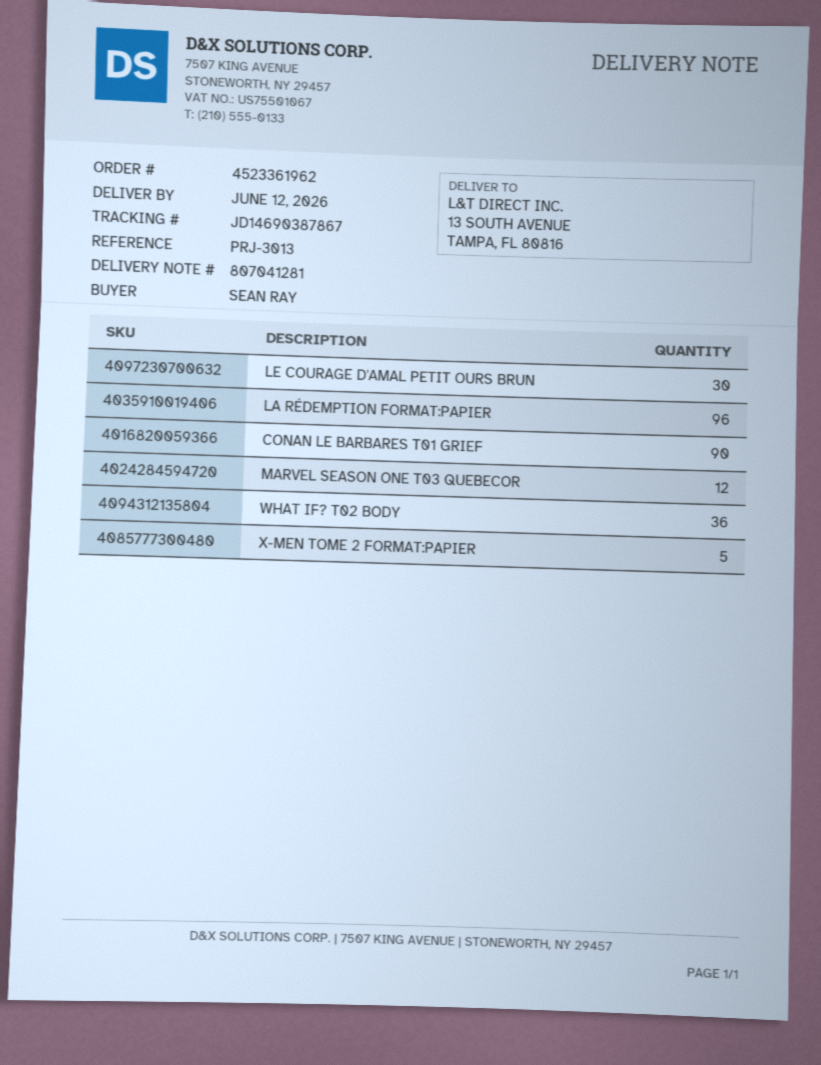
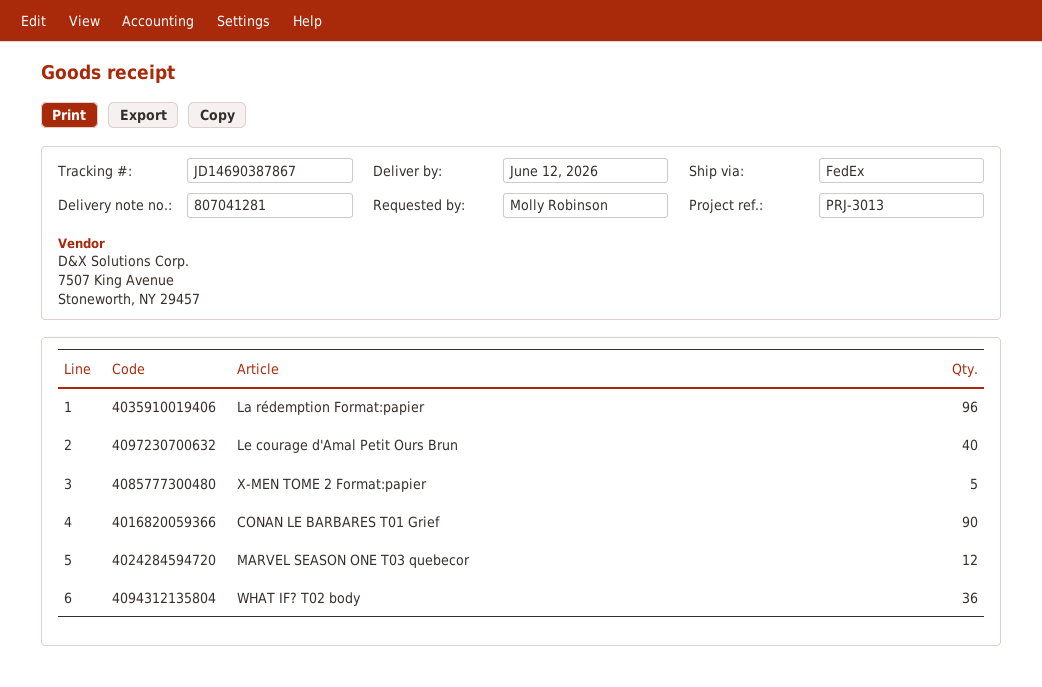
ordered by: SEAN RAY -> Molly Robinson
LE COURAGE D'AMAL PETIT OURS BRUN: 30 -> 40

